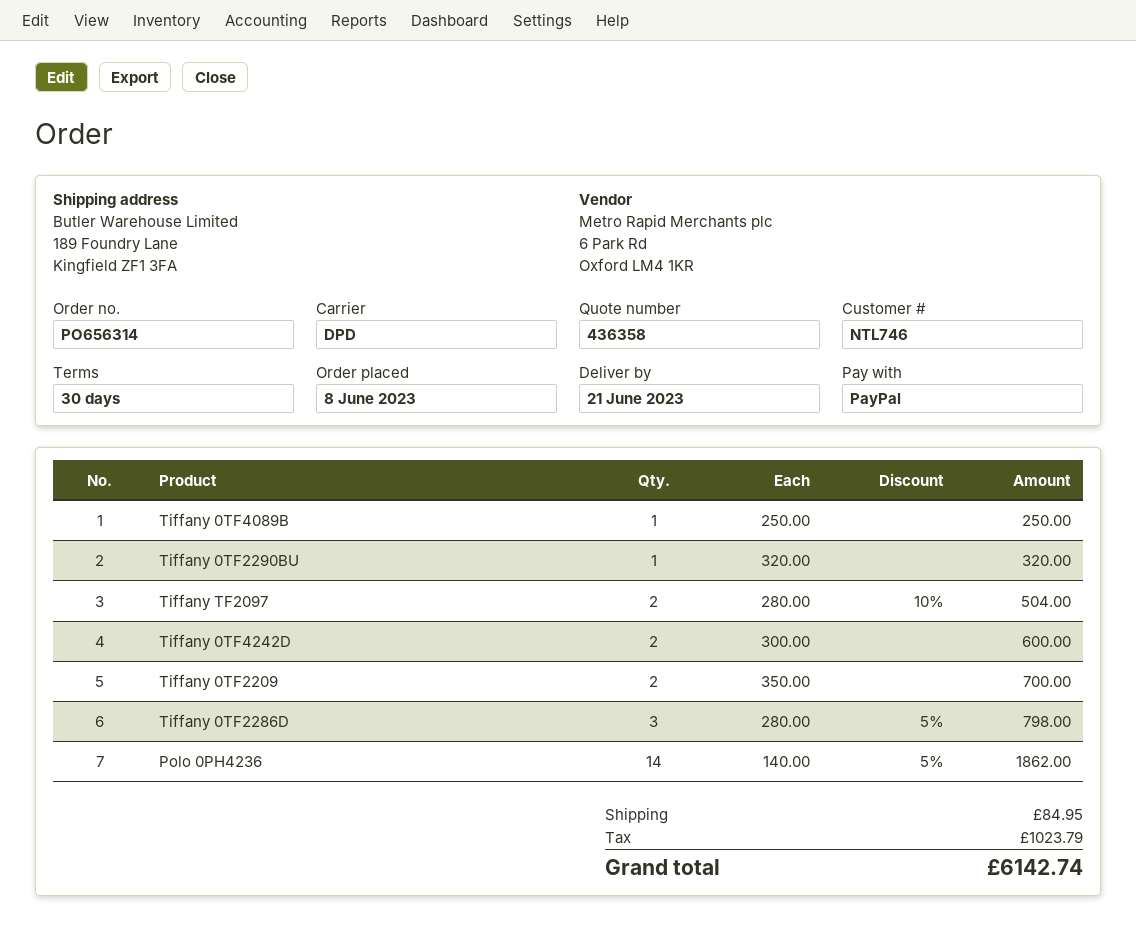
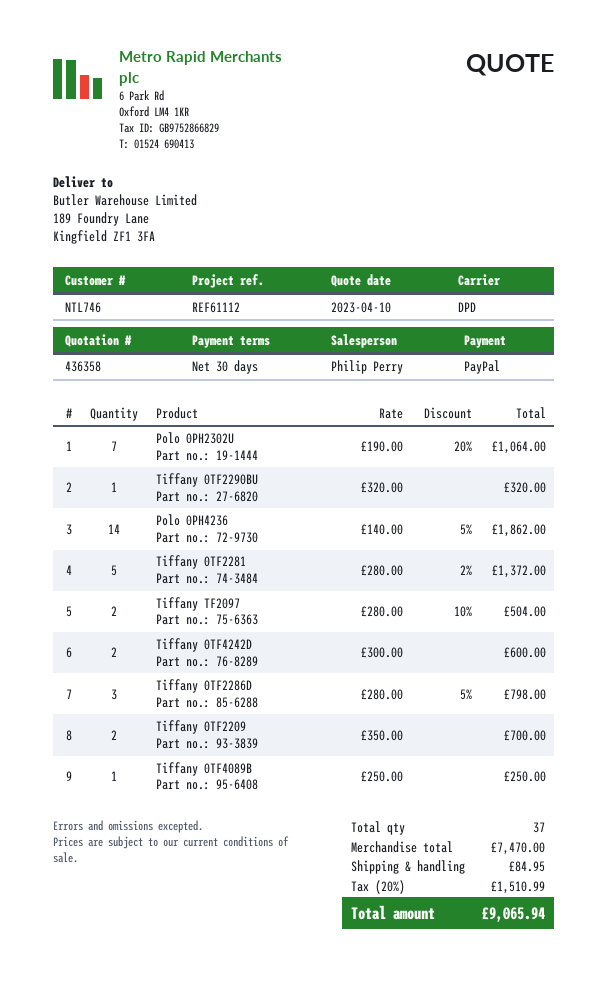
Polo 0PH2302U: none -> 7 x 190.00 - 20% = 1064.00
Tiffany 0TF2281: none -> 5 x 280.00 - 2% = 1372.00
tax: 1023.79 -> 1510.99
total: 6142.74 -> 9065.94

